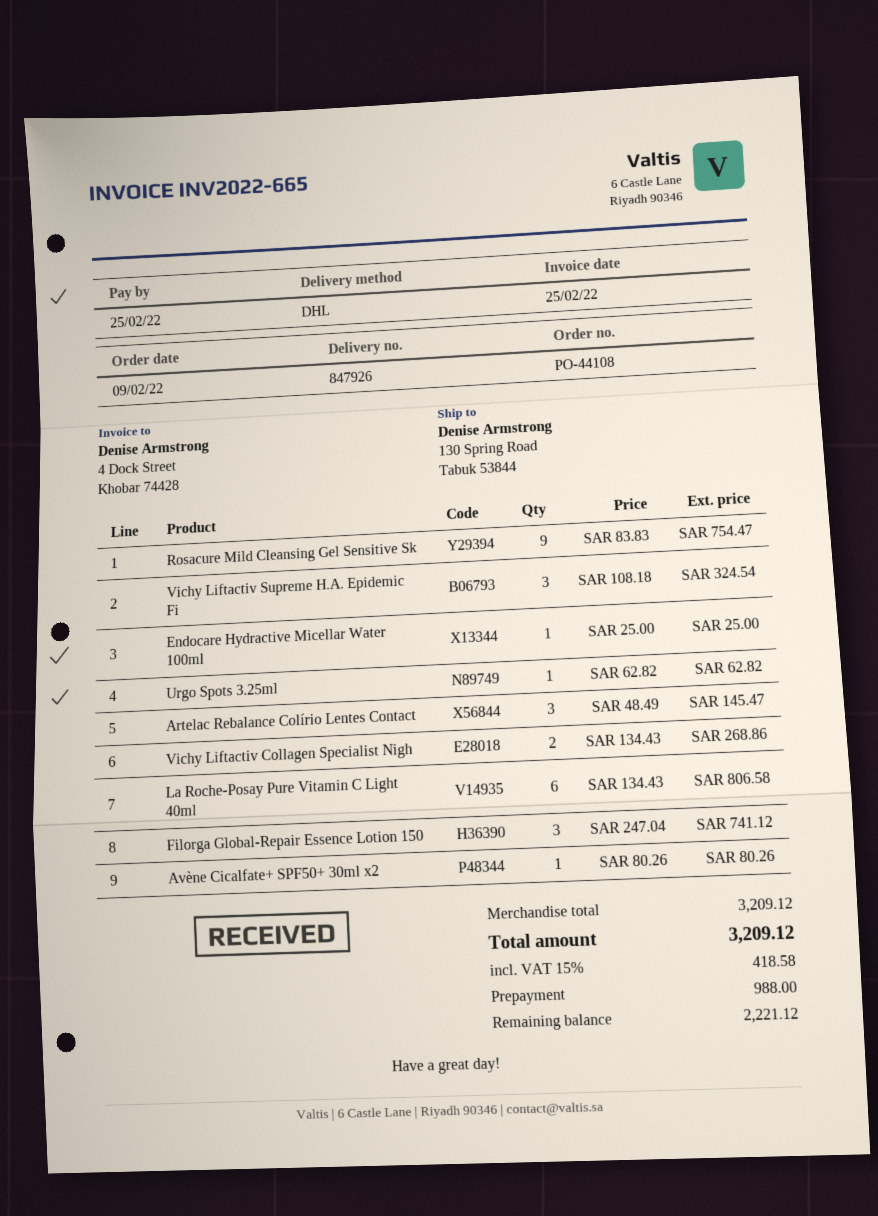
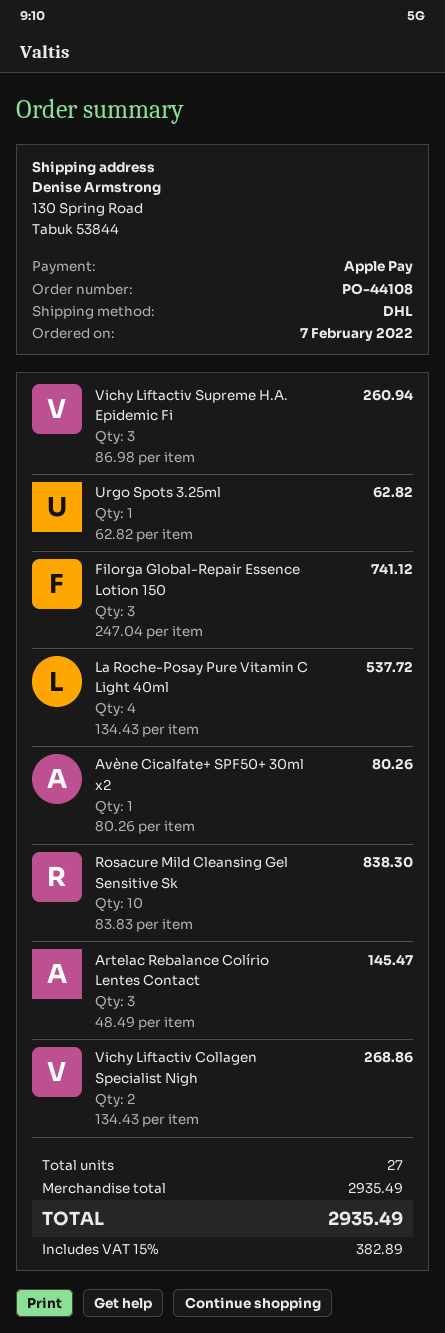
order date: 2022-02-09 -> 2022-02-07
Rosacure Mild Cleansing Gel Sensitive Sk: 9 x 83.83 = 754.47 -> 10 x 83.83 = 838.30
Vichy Liftactiv Supreme H.A. Epidemic Fi: 3 x 108.18 = 324.54 -> 3 x 86.98 = 260.94
Endocare Hydractive Micellar Water 100ml: 1 x 25.00 = 25.00 -> none
La Roche-Posay Pure Vitamin C Light 40ml: 6 x 134.43 = 806.58 -> 4 x 134.43 = 537.72
subtotal: 3209.12 -> 2935.49
tax: 15% = 418.58 -> 15% = 382.89
total: 3209.12 -> 2935.49

